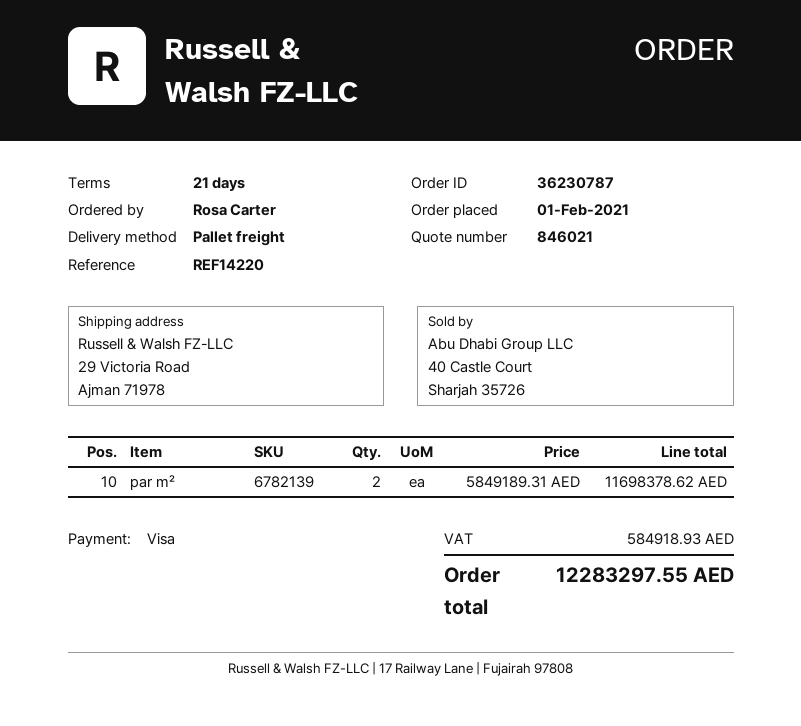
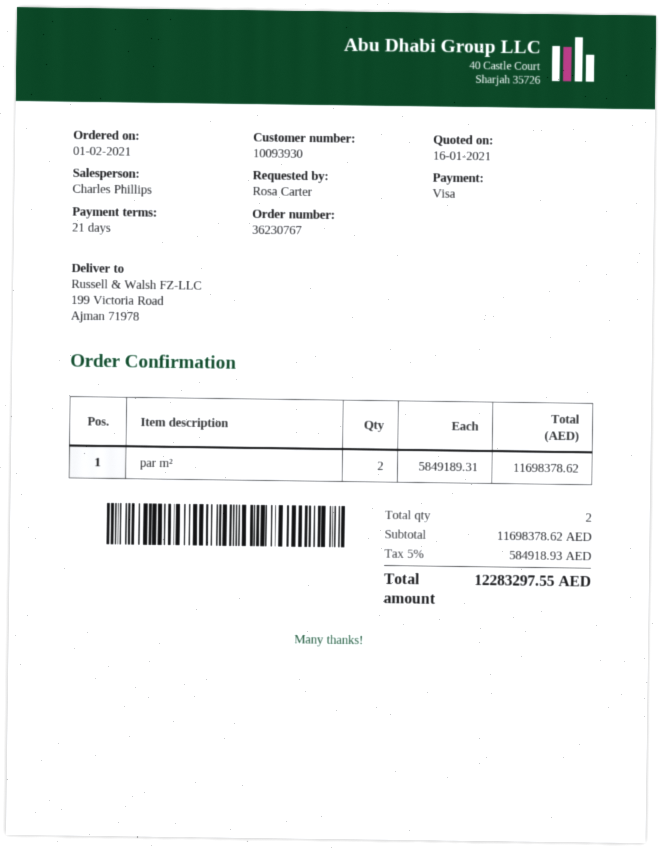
order number: 36230787 -> 36230767
ship to: 29 Victoria Road, Ajman 71978 -> 199 Victoria Road, Ajman 71978

